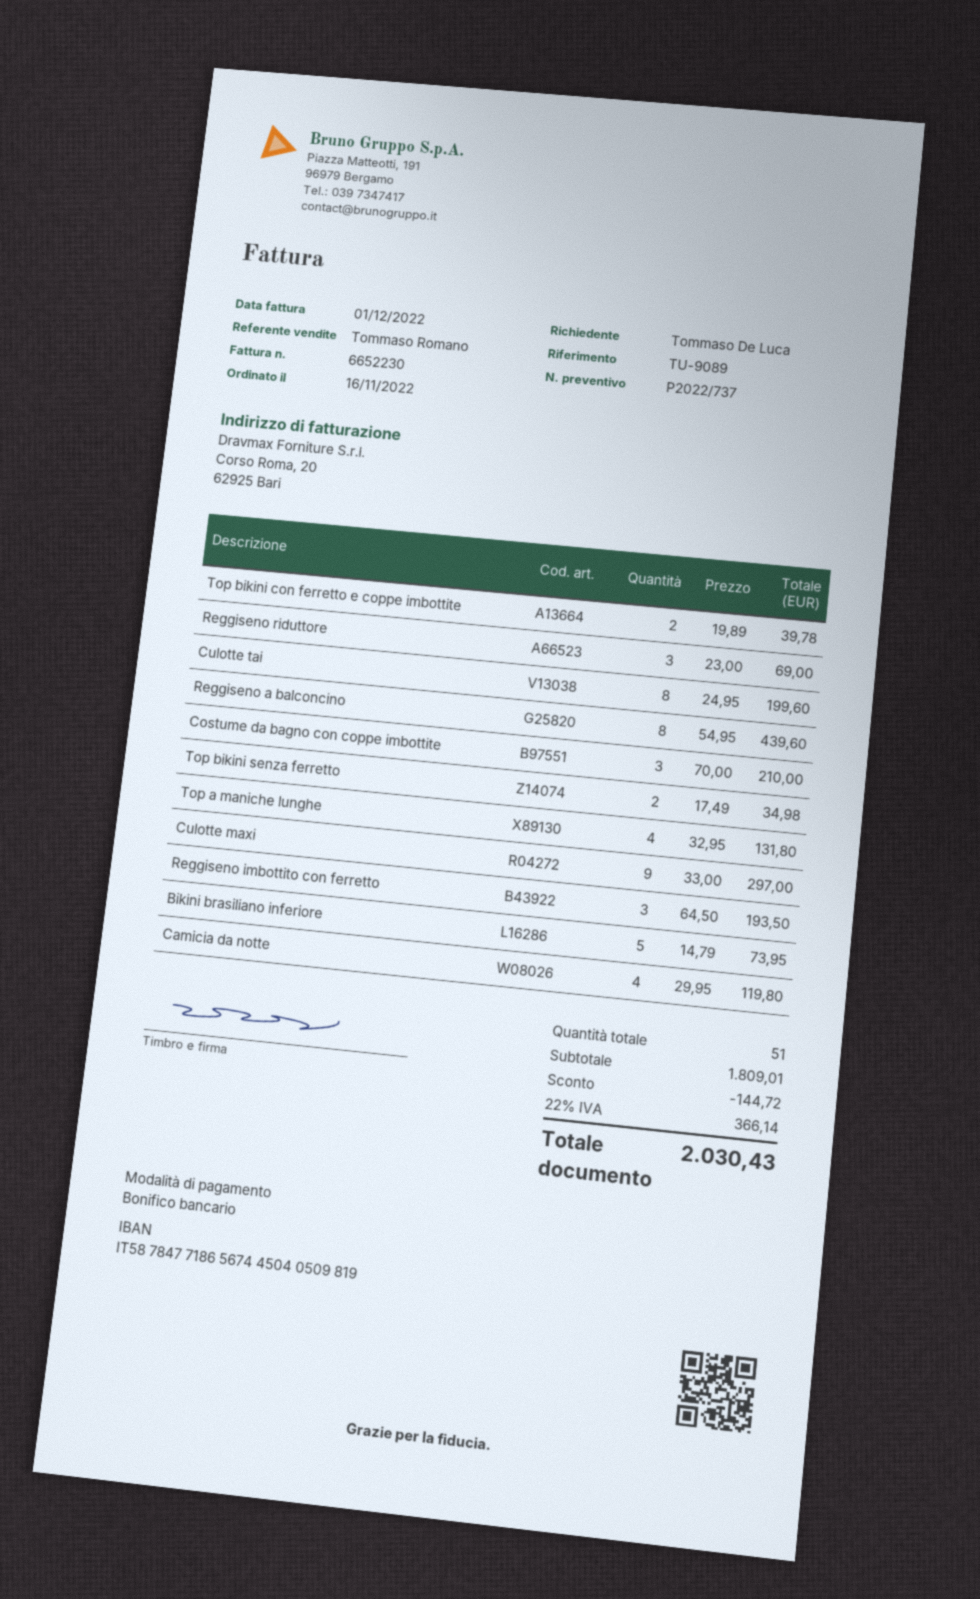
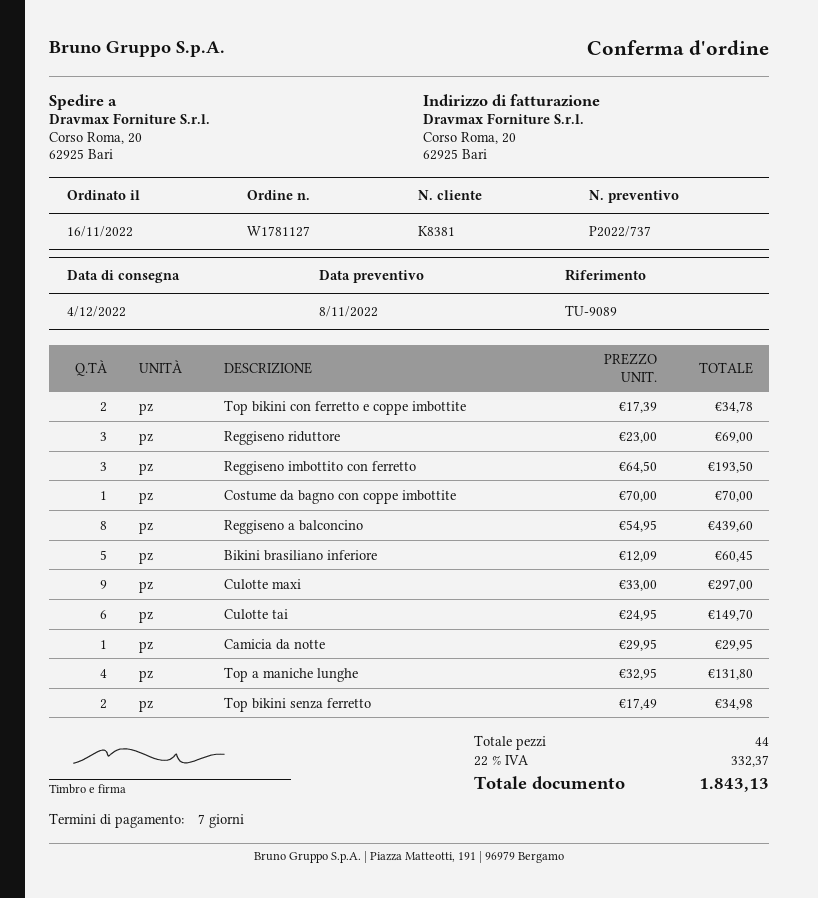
Top bikini con ferretto e coppe imbottite: 2 x 19.89 = 39.78 -> 2 x 17.39 = 34.78
Culotte tai: 8 x 24.95 = 199.60 -> 6 x 24.95 = 149.70
Costume da bagno con coppe imbottite: 3 x 70.00 = 210.00 -> 1 x 70.00 = 70.00
Bikini brasiliano inferiore: 5 x 14.79 = 73.95 -> 5 x 12.09 = 60.45
Camicia da notte: 4 x 29.95 = 119.80 -> 1 x 29.95 = 29.95
total quantity: 51 -> 44
discount: 144.72 -> none
tax: 22% = 366.14 -> 22% = 332.37
total: 2030.43 -> 1843.13

